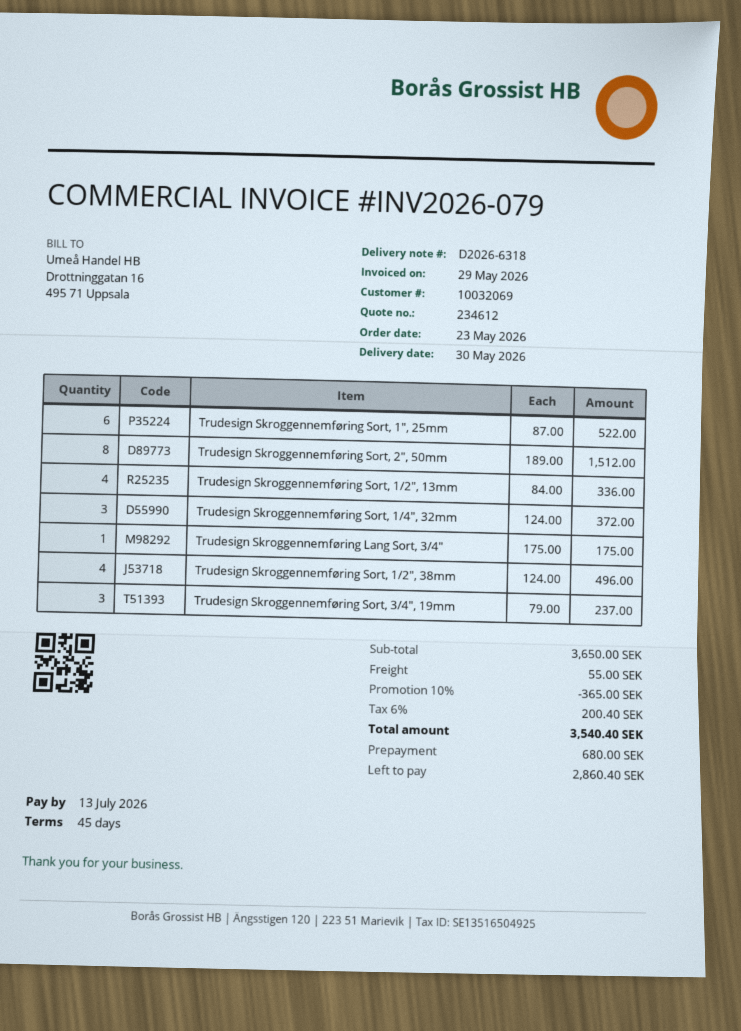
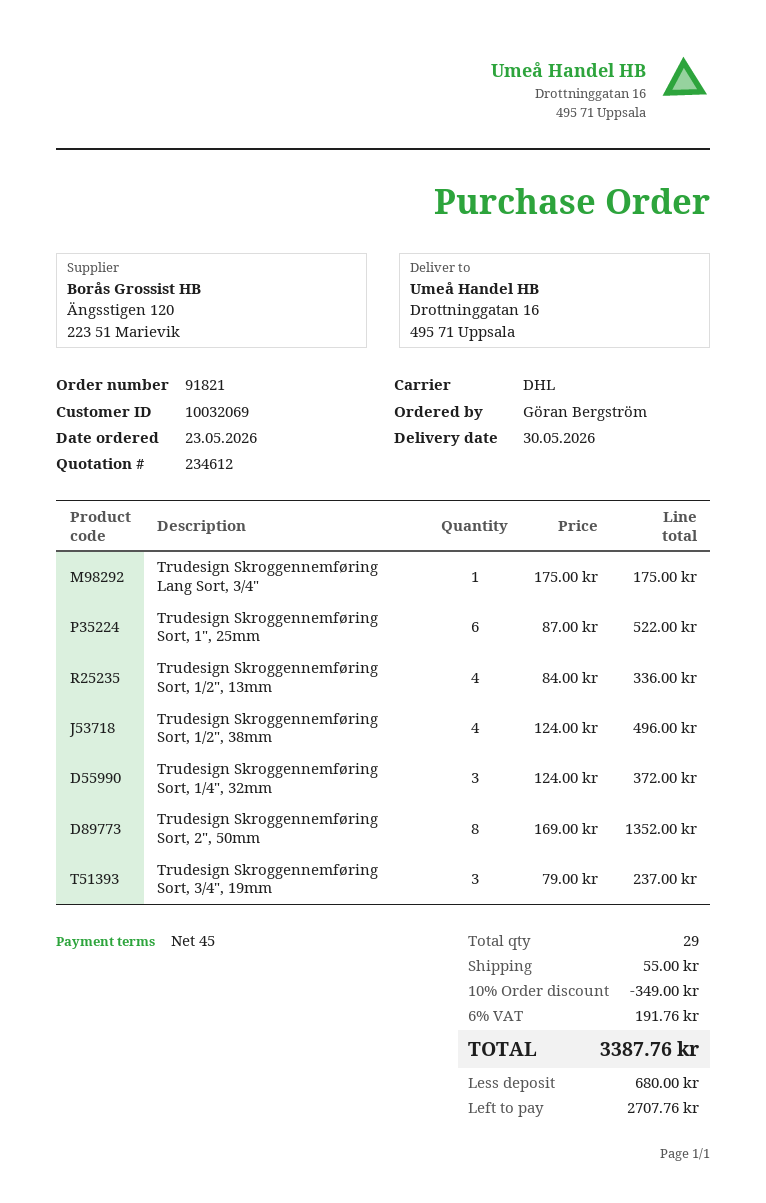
Trudesign Skroggennemføring Sort, 2", 50mm: 8 x 189.00 = 1512.00 -> 8 x 169.00 = 1352.00
discount: 10% = 365.00 -> 10% = 349.00
tax: 6% = 200.40 -> 6% = 191.76
total: 3540.40 -> 3387.76
balance: 2860.40 -> 2707.76

